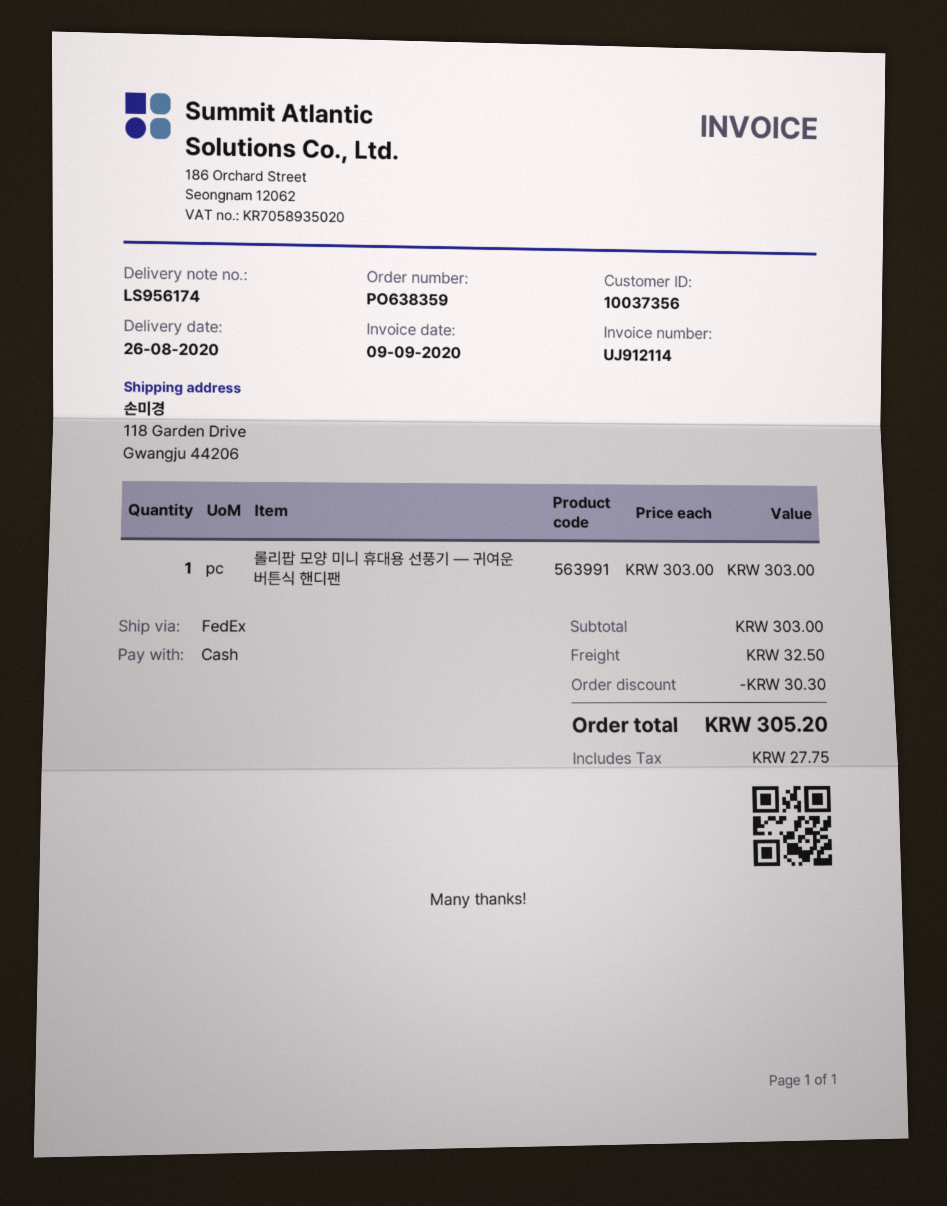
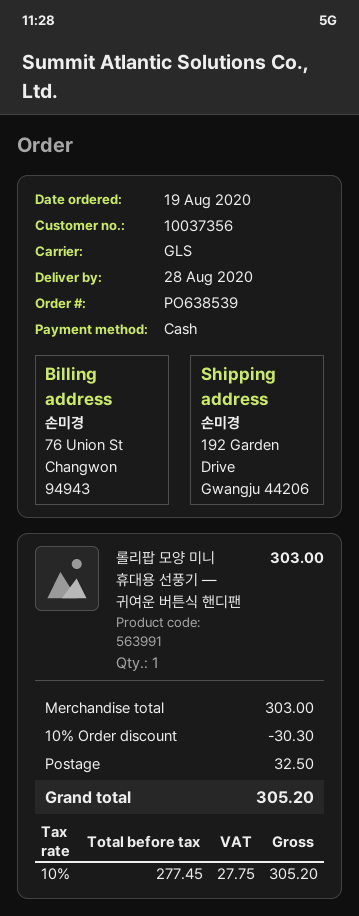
order number: PO638359 -> PO638539
delivery date: 2020-08-26 -> 2020-08-28
shipping method: FedEx -> GLS
ship to: 118 Garden Drive, Gwangju 44206 -> 192 Garden Drive, Gwangju 44206

